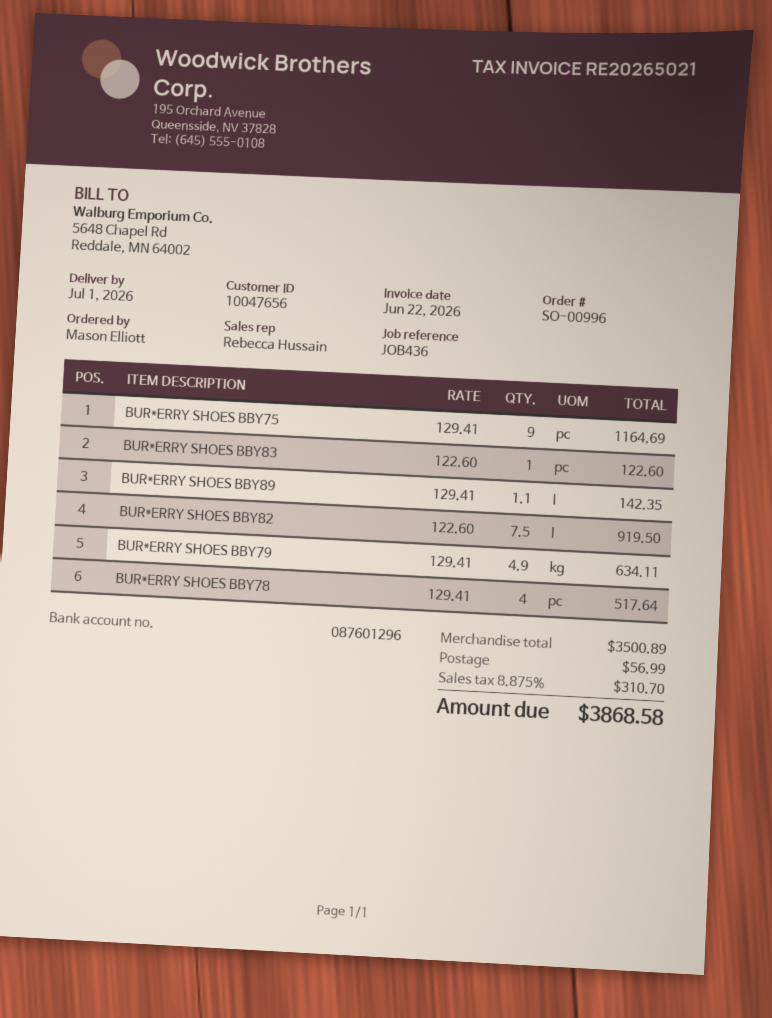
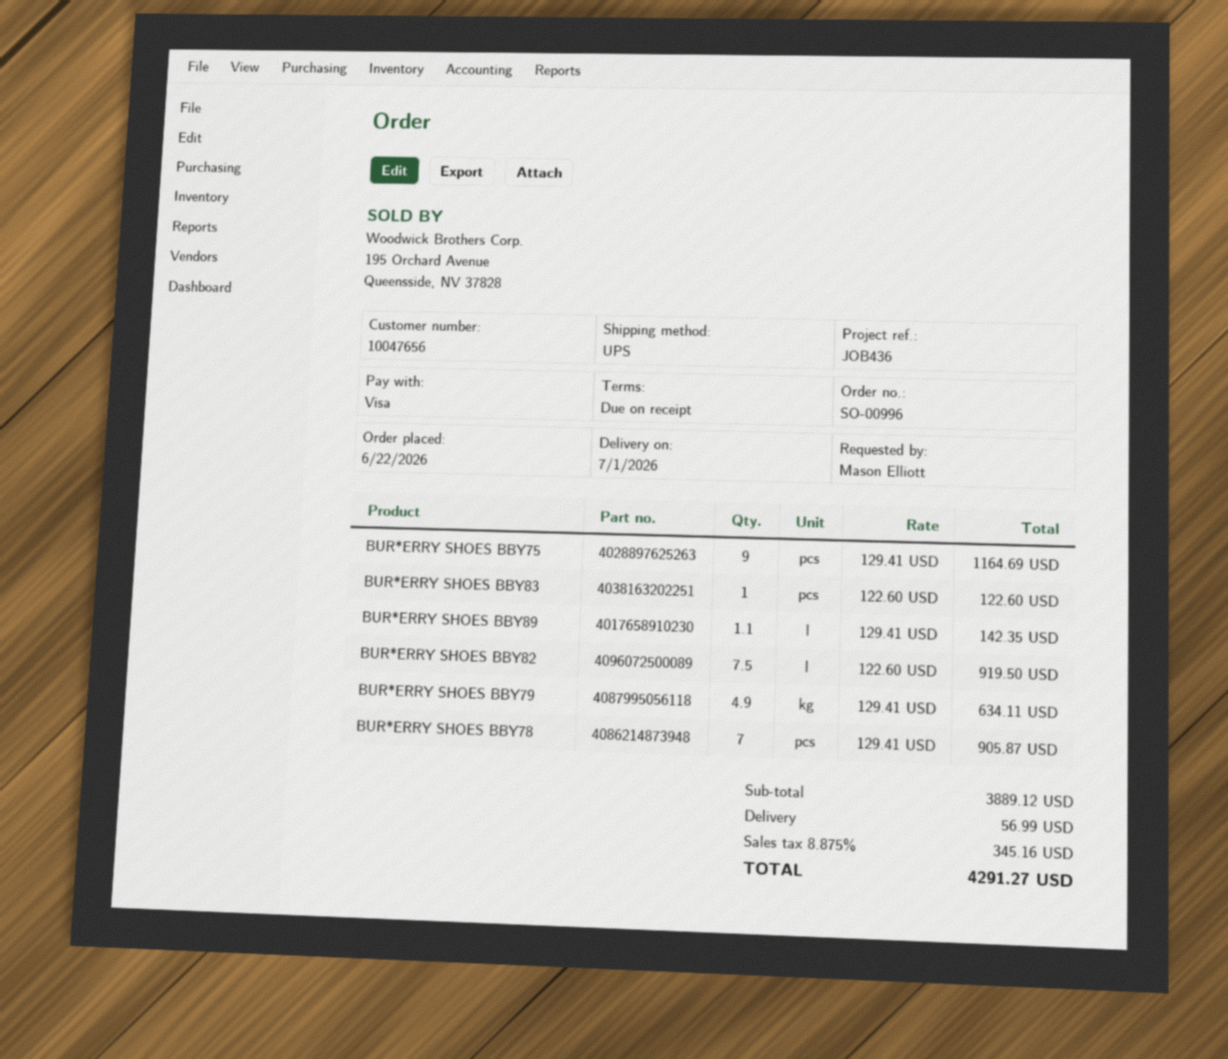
BUR*ERRY SHOES BBY78: 4 x 129.41 = 517.64 -> 7 x 129.41 = 905.87
subtotal: 3500.89 -> 3889.12
tax: 8.875% = 310.70 -> 8.875% = 345.16
total: 3868.58 -> 4291.27

